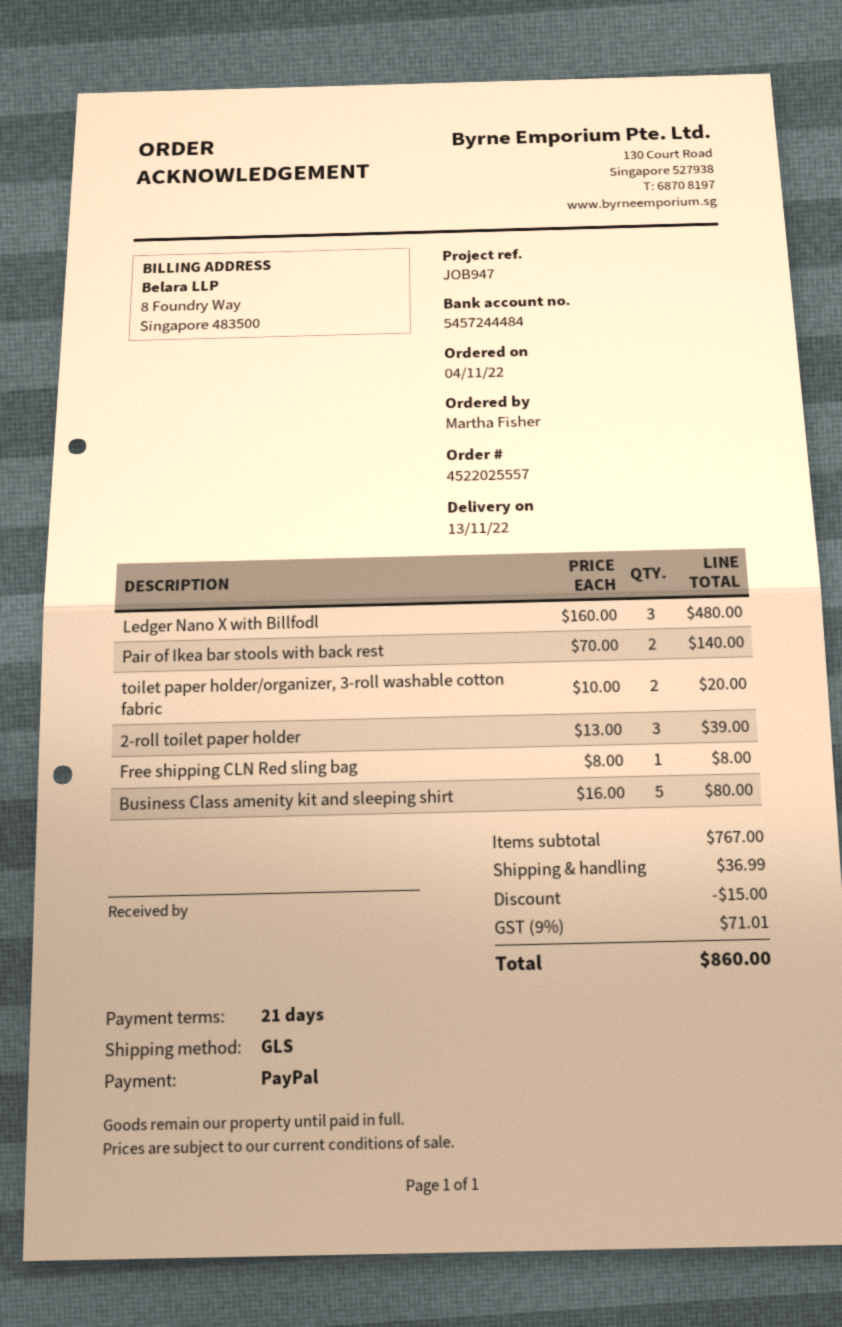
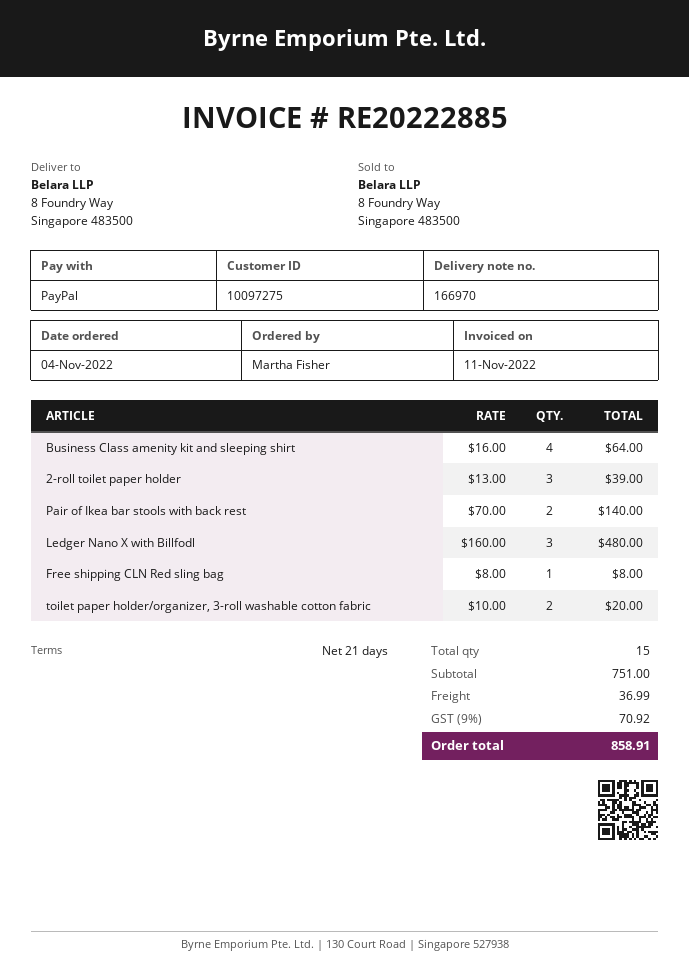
Business Class amenity kit and sleeping shirt: 5 x 16.00 = 80.00 -> 4 x 16.00 = 64.00
subtotal: 767.00 -> 751.00
discount: 15.00 -> none
tax: 9% = 71.01 -> 9% = 70.92
total: 860.00 -> 858.91

